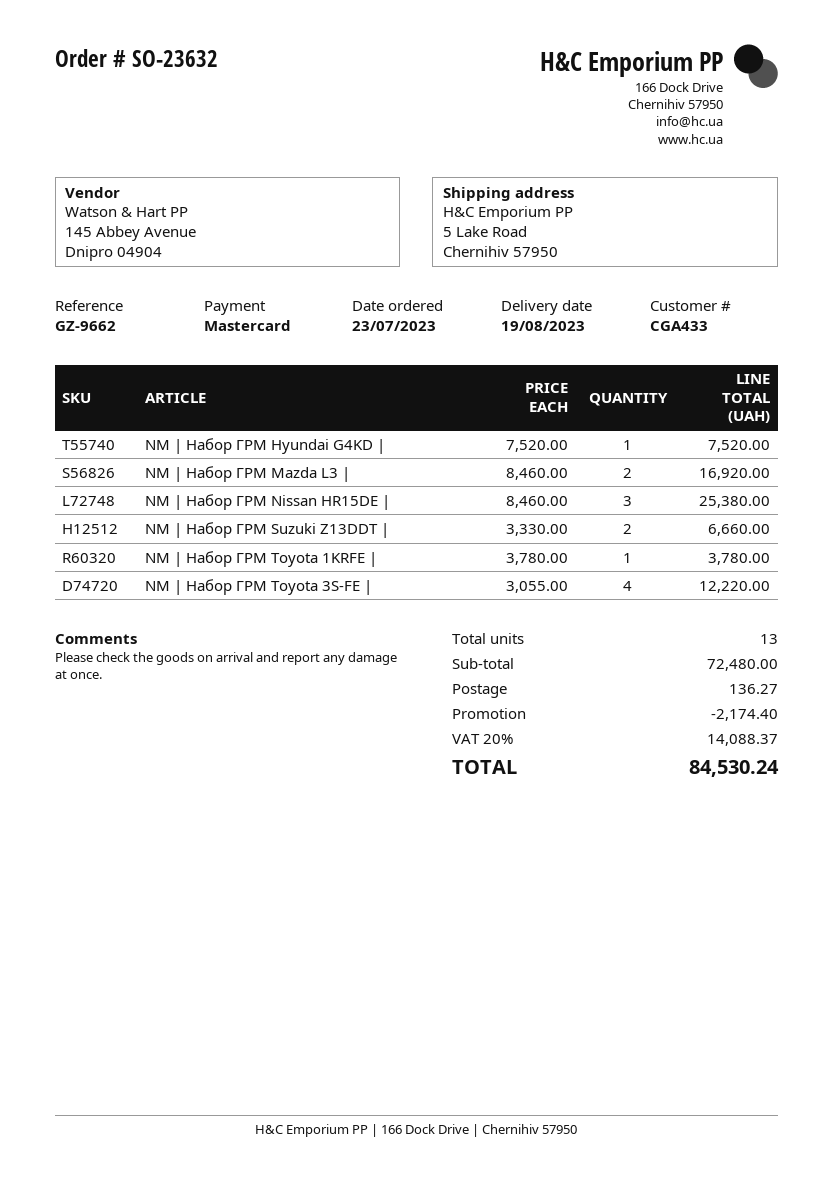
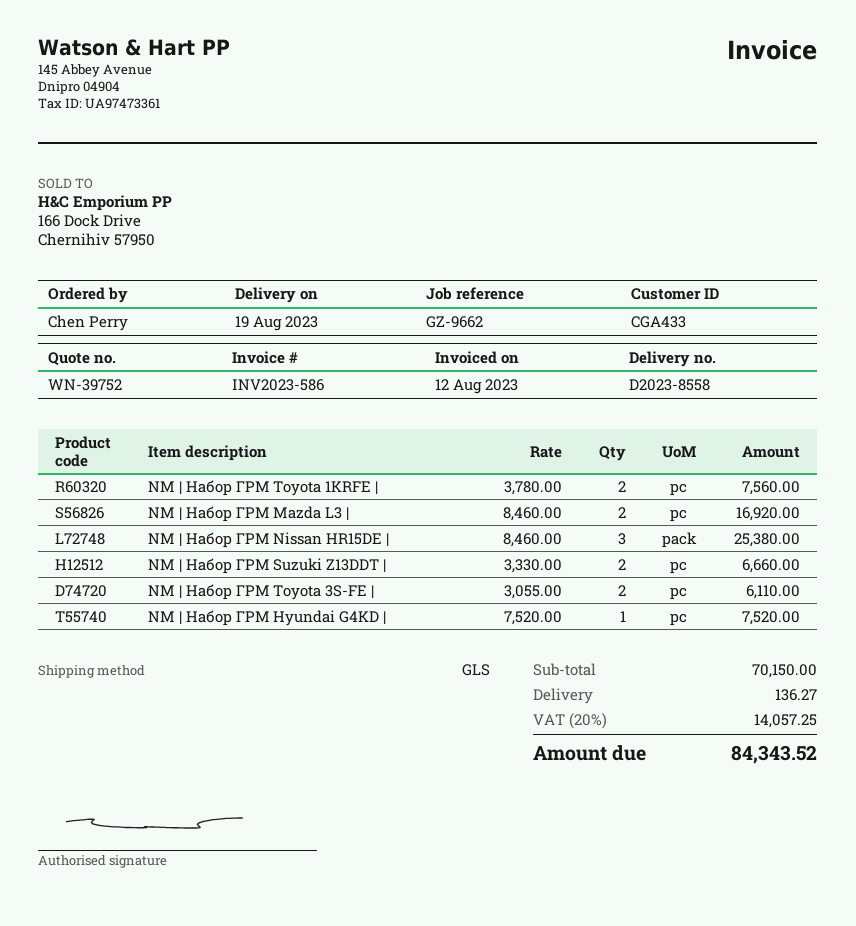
NM | Набор ГРМ Toyota 1KRFE |: 1 x 3780.00 = 3780.00 -> 2 x 3780.00 = 7560.00
NM | Набор ГРМ Toyota 3S-FE |: 4 x 3055.00 = 12220.00 -> 2 x 3055.00 = 6110.00
subtotal: 72480.00 -> 70150.00
discount: 2174.40 -> none
tax: 20% = 14088.37 -> 20% = 14057.25
total: 84530.24 -> 84343.52

